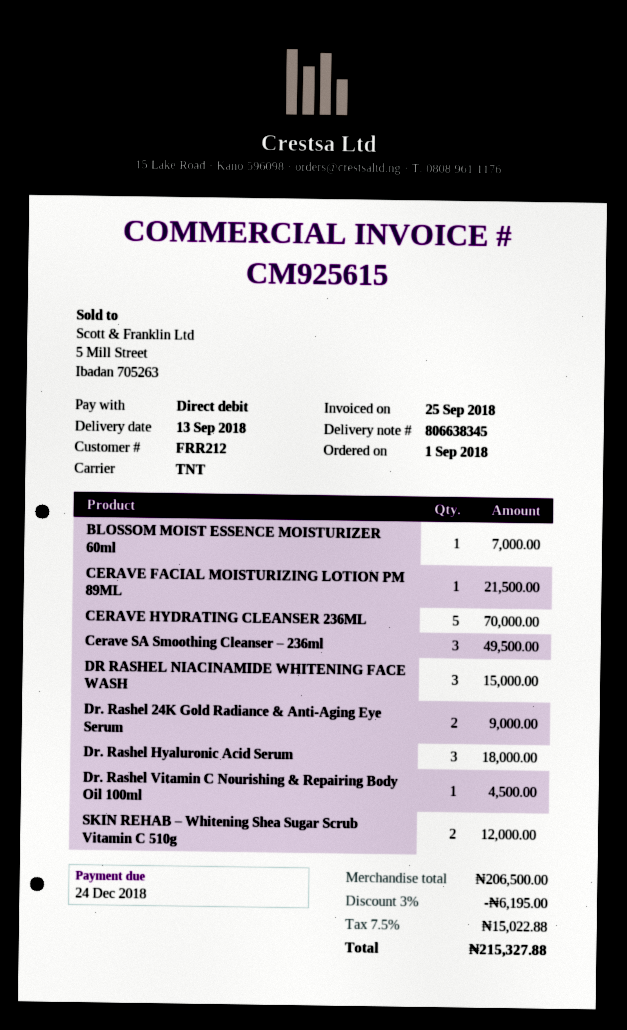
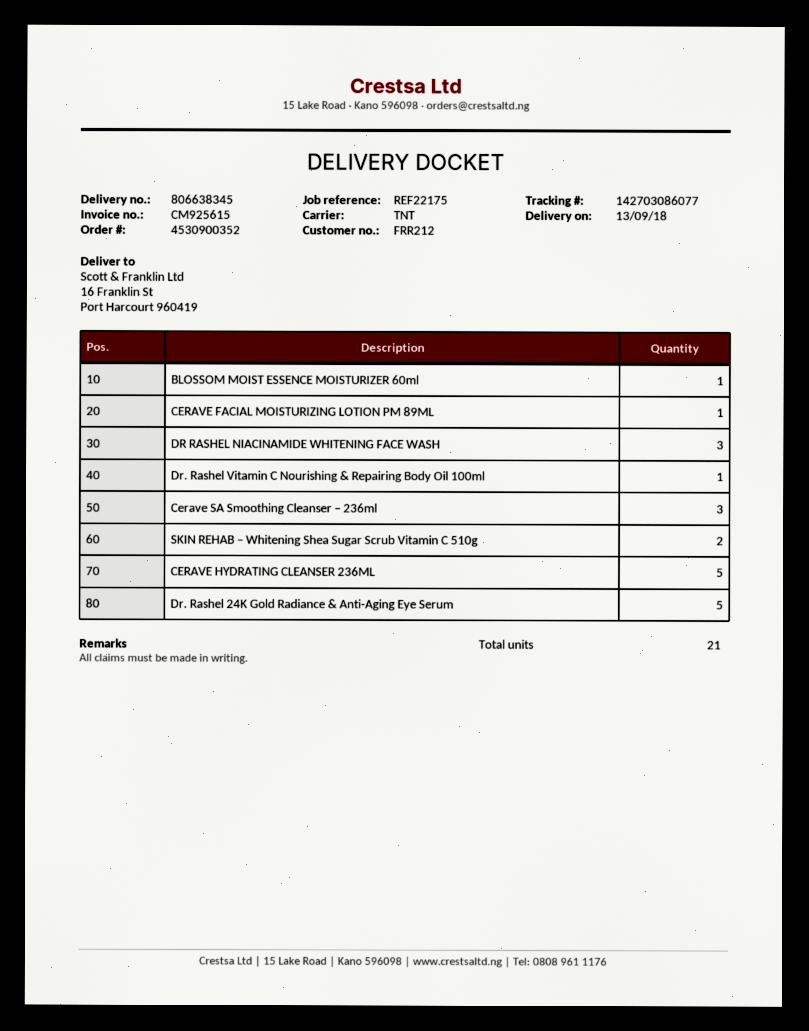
Dr. Rashel 24K Gold Radiance & Anti-Aging Eye Serum: 2 -> 5
Dr. Rashel Hyaluronic Acid Serum: 3 -> none

